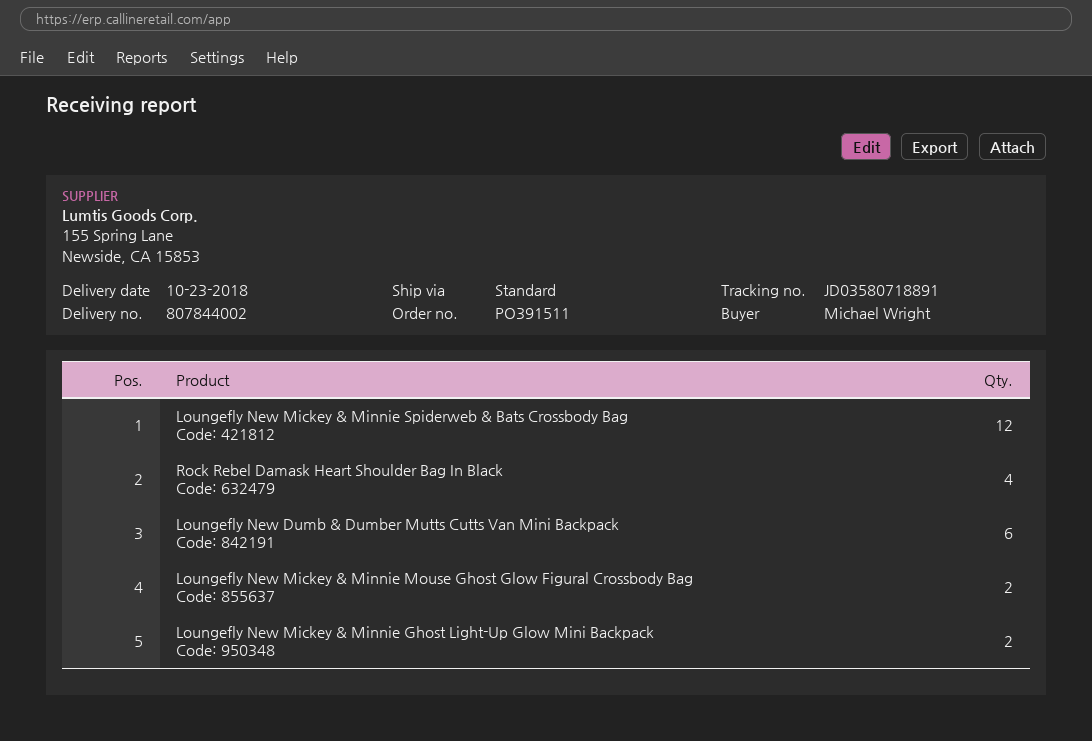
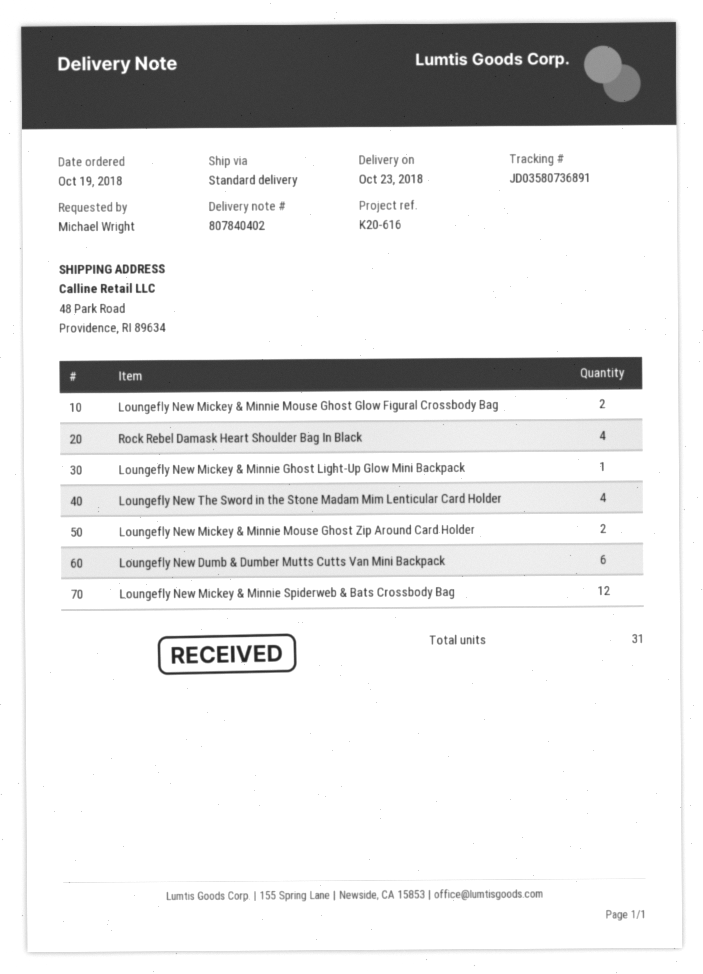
delivery note number: 807844002 -> 807840402
tracking number: JD03580718891 -> JD03580736891
Loungefly New Mickey & Minnie Ghost Light-Up Glow Mini Backpack: 2 -> 1
Loungefly New The Sword in the Stone Madam Mim Lenticular Card Holder: none -> 4
Loungefly New Mickey & Minnie Mouse Ghost Zip Around Card Holder: none -> 2

